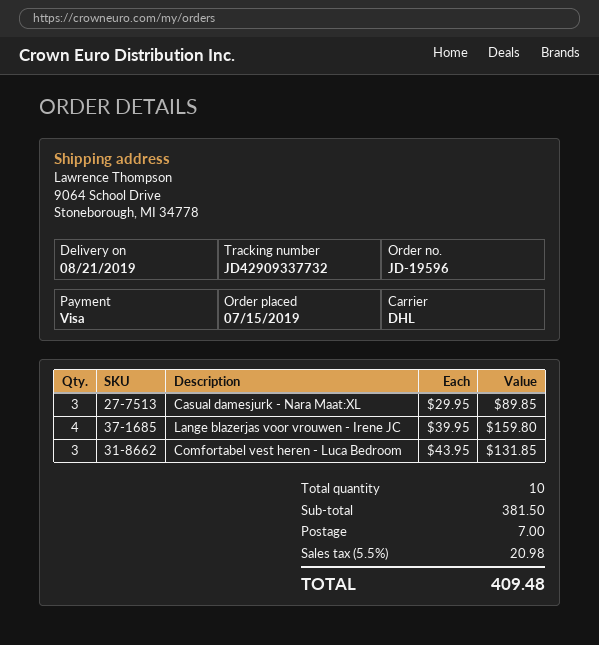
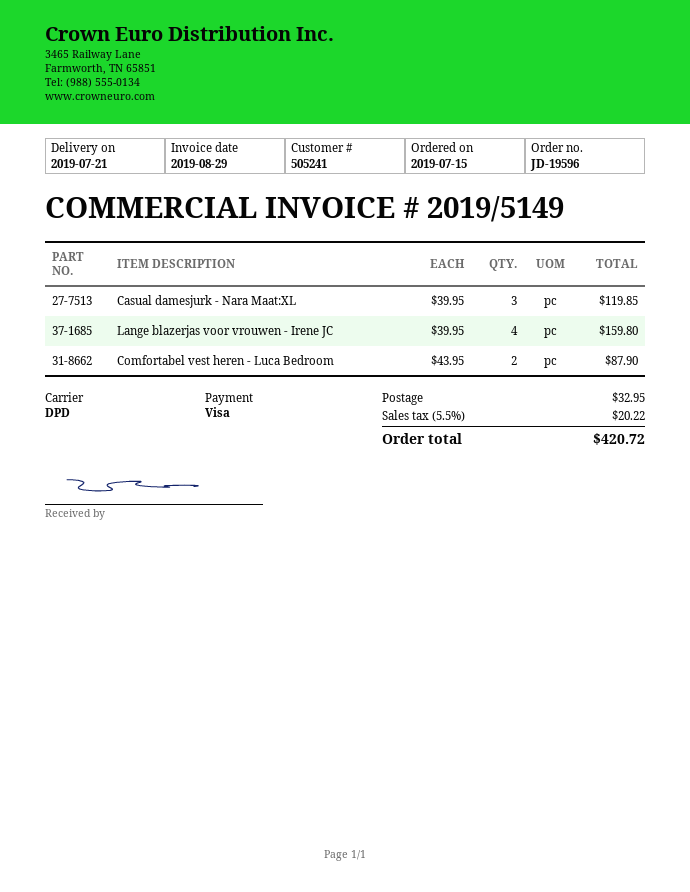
delivery date: 2019-08-21 -> 2019-07-21
shipping method: DHL -> DPD
Casual damesjurk - Nara Maat:XL: 3 x 29.95 = 89.85 -> 3 x 39.95 = 119.85
Comfortabel vest heren - Luca Bedroom: 3 x 43.95 = 131.85 -> 2 x 43.95 = 87.90
shipping: 7.00 -> 32.95
tax: 5.5% = 20.98 -> 5.5% = 20.22
total: 409.48 -> 420.72

